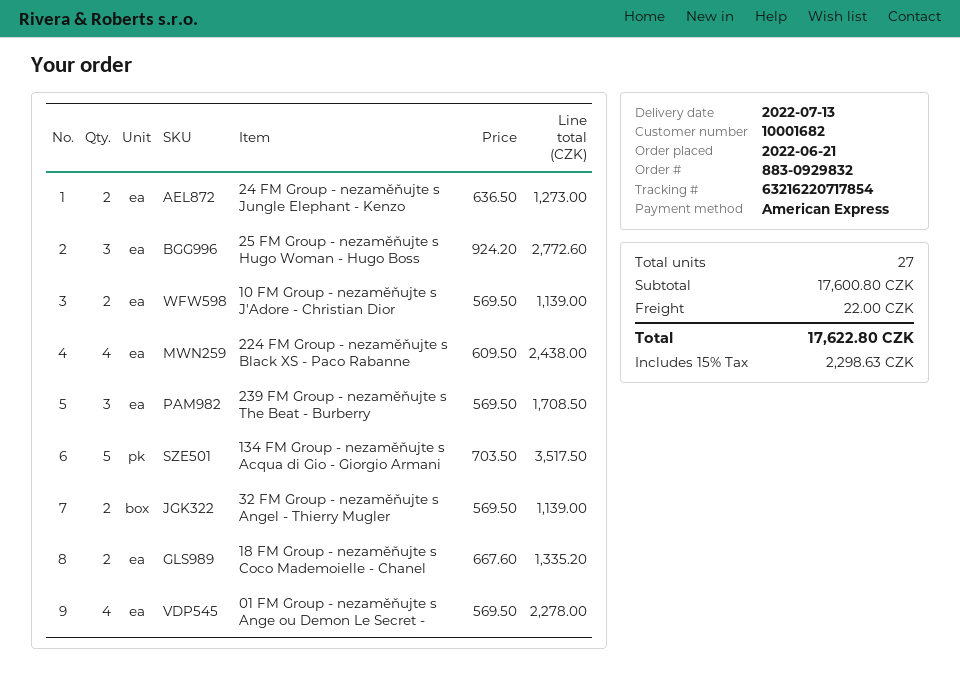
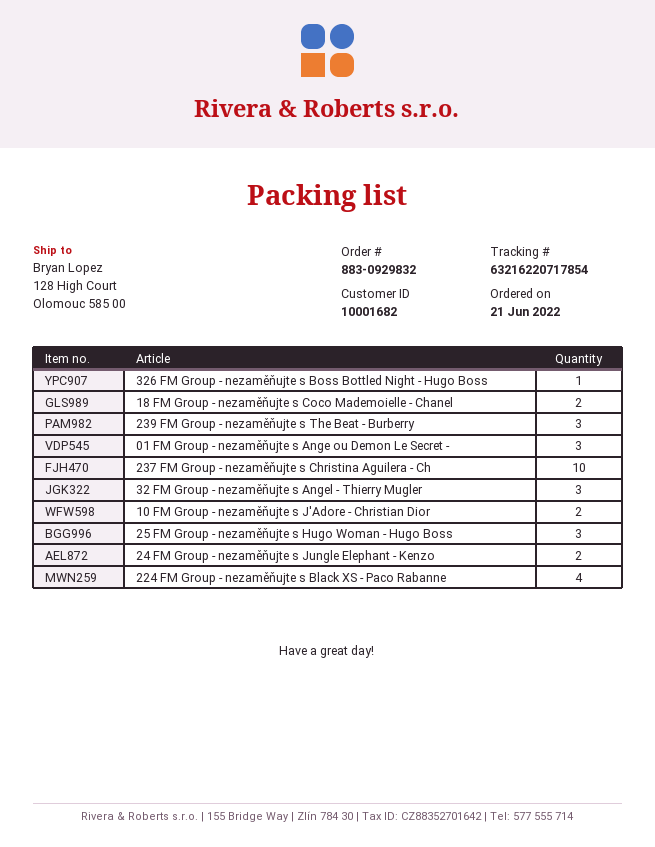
134 FM Group - nezaměňujte s Acqua di Gio - Giorgio Armani: 5 -> none
32 FM Group - nezaměňujte s Angel - Thierry Mugler: 2 -> 3
01 FM Group - nezaměňujte s Ange ou Demon Le Secret -: 4 -> 3
326 FM Group - nezaměňujte s Boss Bottled Night - Hugo Boss: none -> 1
237 FM Group - nezaměňujte s Christina Aguilera - Ch: none -> 10

